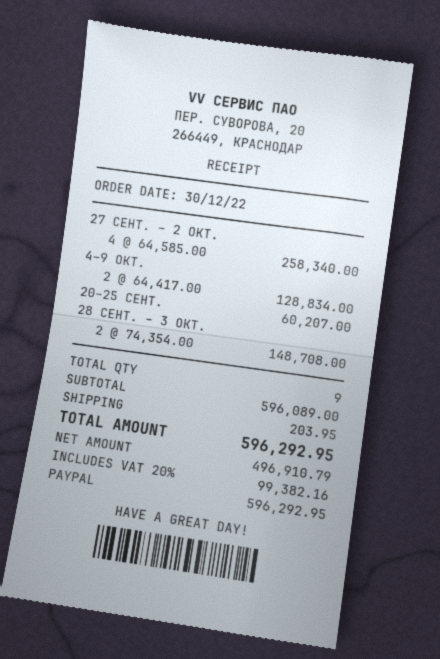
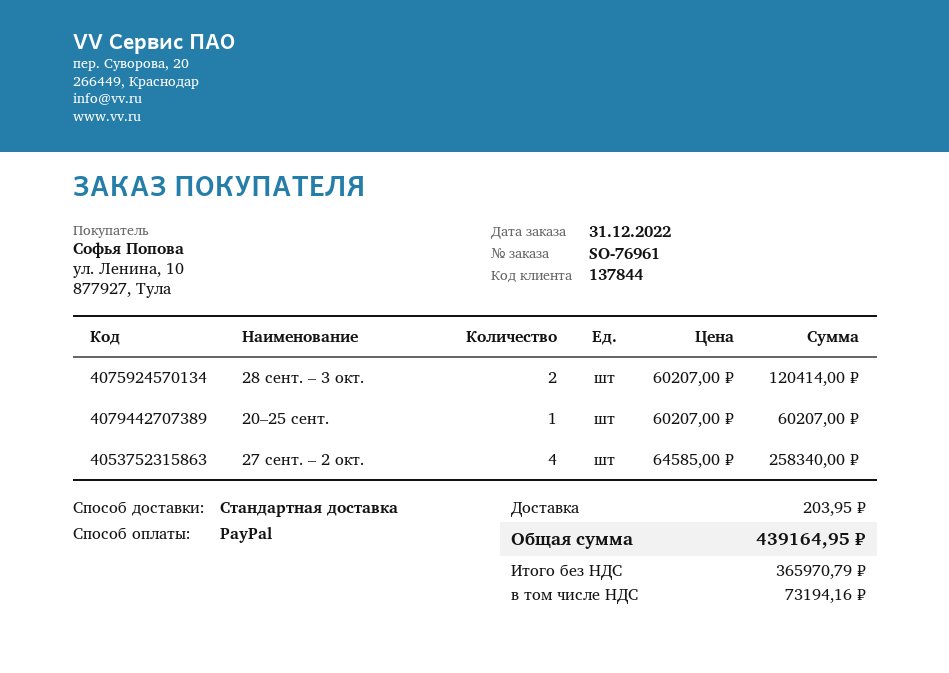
order date: 2022-12-30 -> 2022-12-31
4–9 ОКТ.: 2 x 64417.00 = 128834.00 -> none
28 СЕНТ. – 3 ОКТ.: 2 x 74354.00 = 148708.00 -> 2 x 60207.00 = 120414.00
net: 496910.79 -> 365970.79
tax: 99382.16 -> 73194.16
total: 596292.95 -> 439164.95

